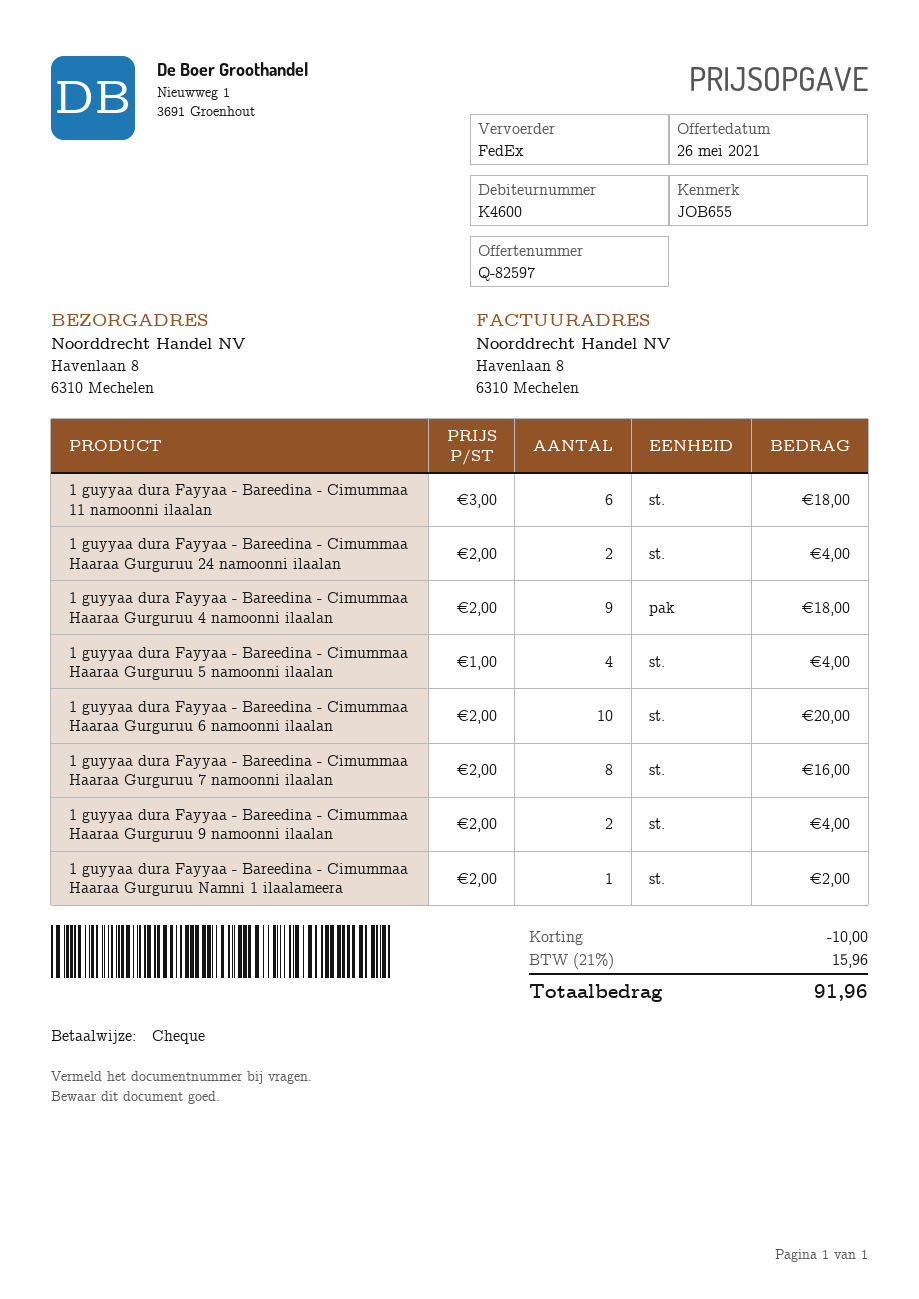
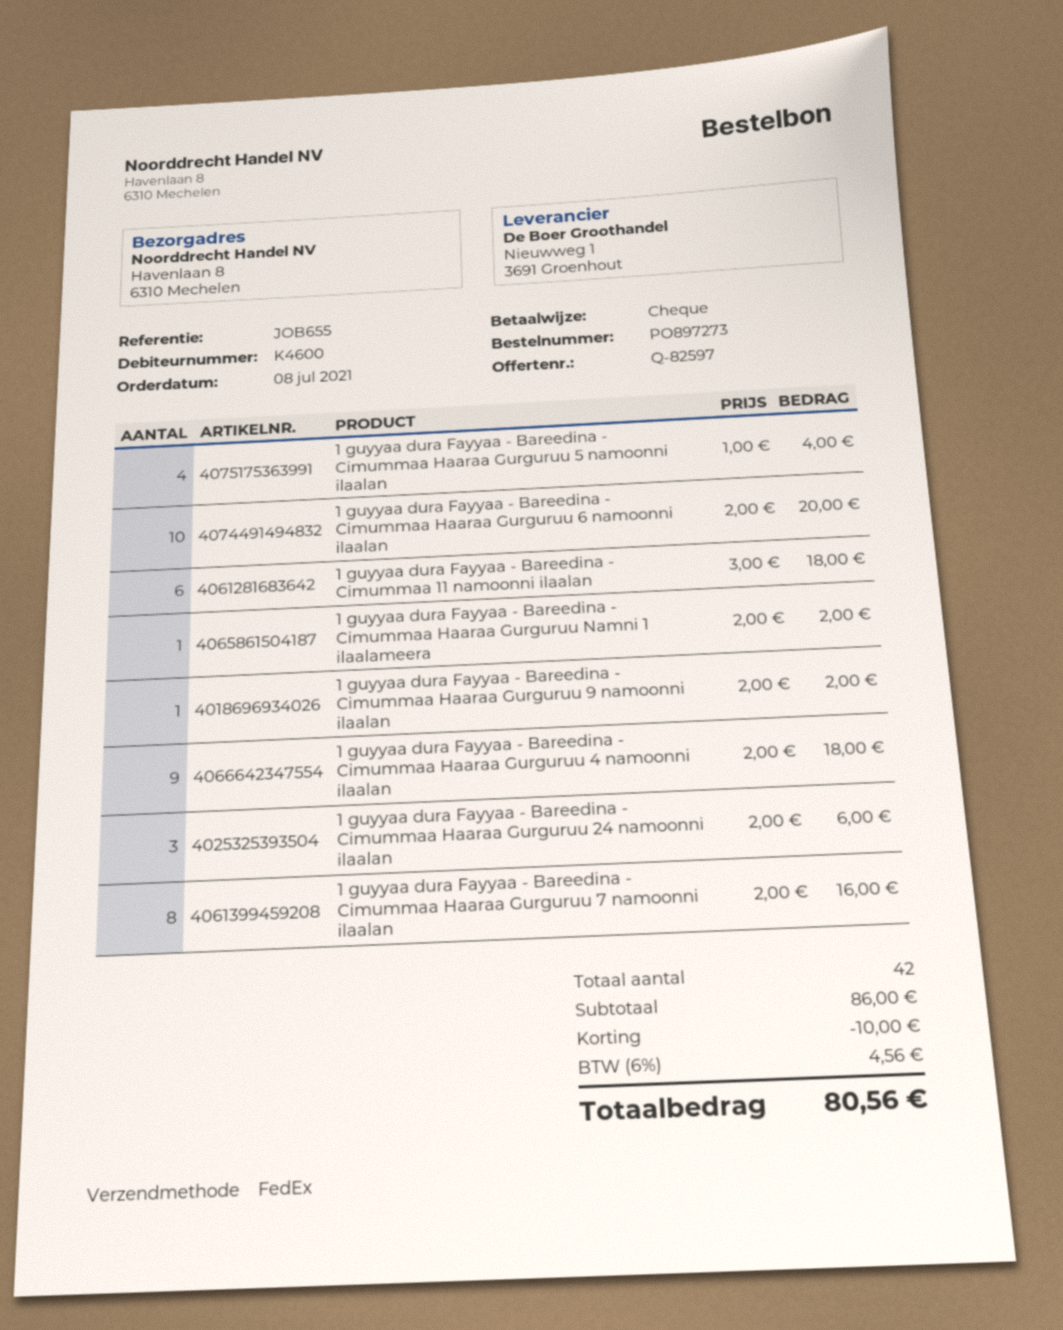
1 guyyaa dura Fayyaa - Bareedina - Cimummaa Haaraa Gurguruu 24 namoonni ilaalan: 2 x 2.00 = 4.00 -> 3 x 2.00 = 6.00
1 guyyaa dura Fayyaa - Bareedina - Cimummaa Haaraa Gurguruu 9 namoonni ilaalan: 2 x 2.00 = 4.00 -> 1 x 2.00 = 2.00
tax: 21% = 15.96 -> 6% = 4.56
total: 91.96 -> 80.56

